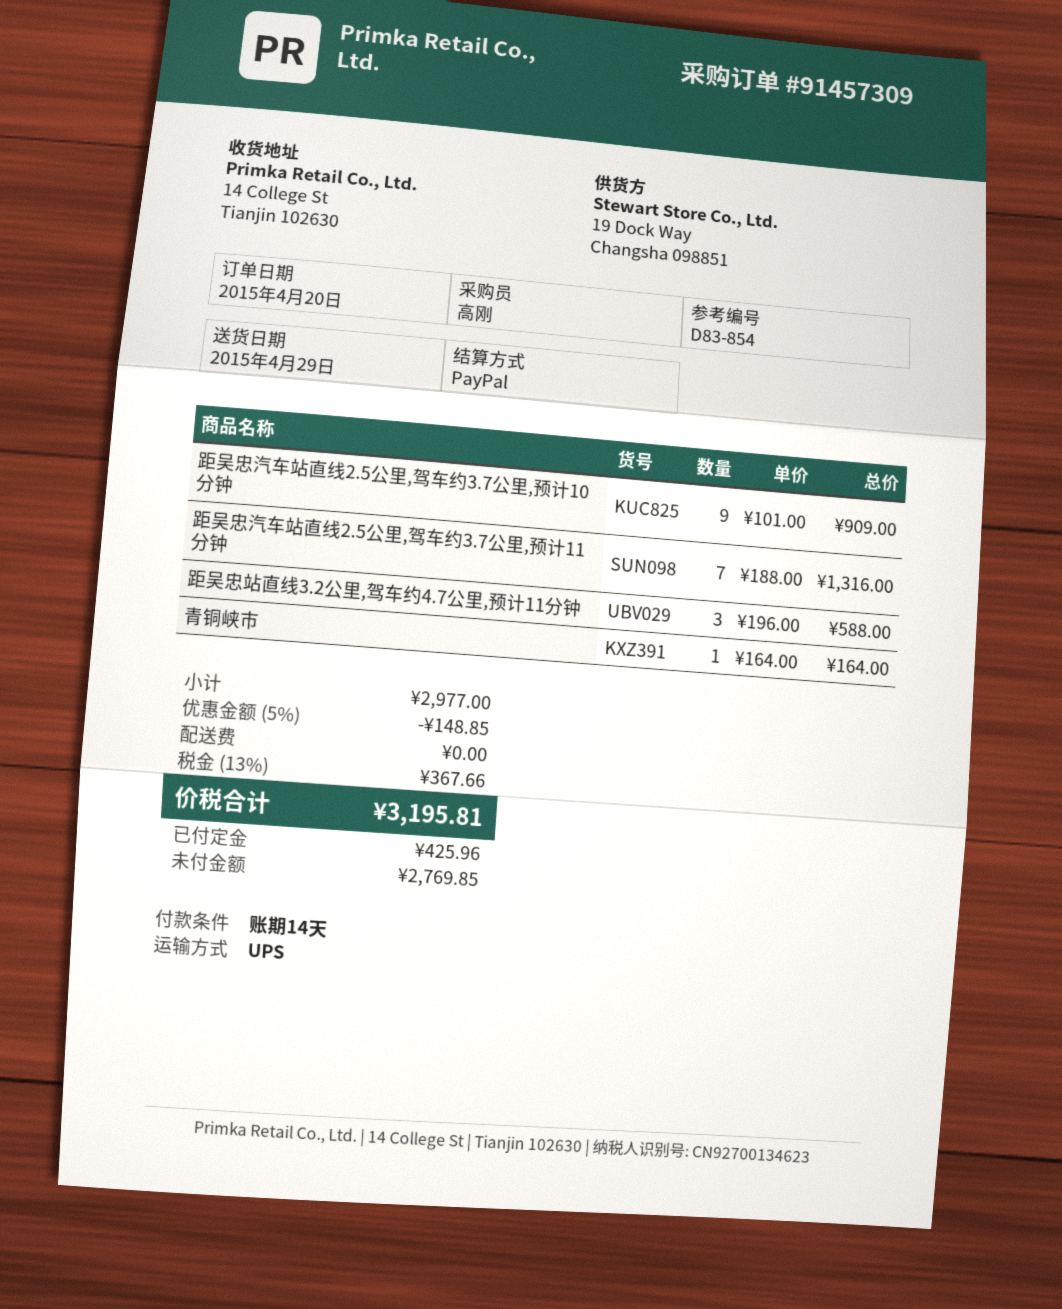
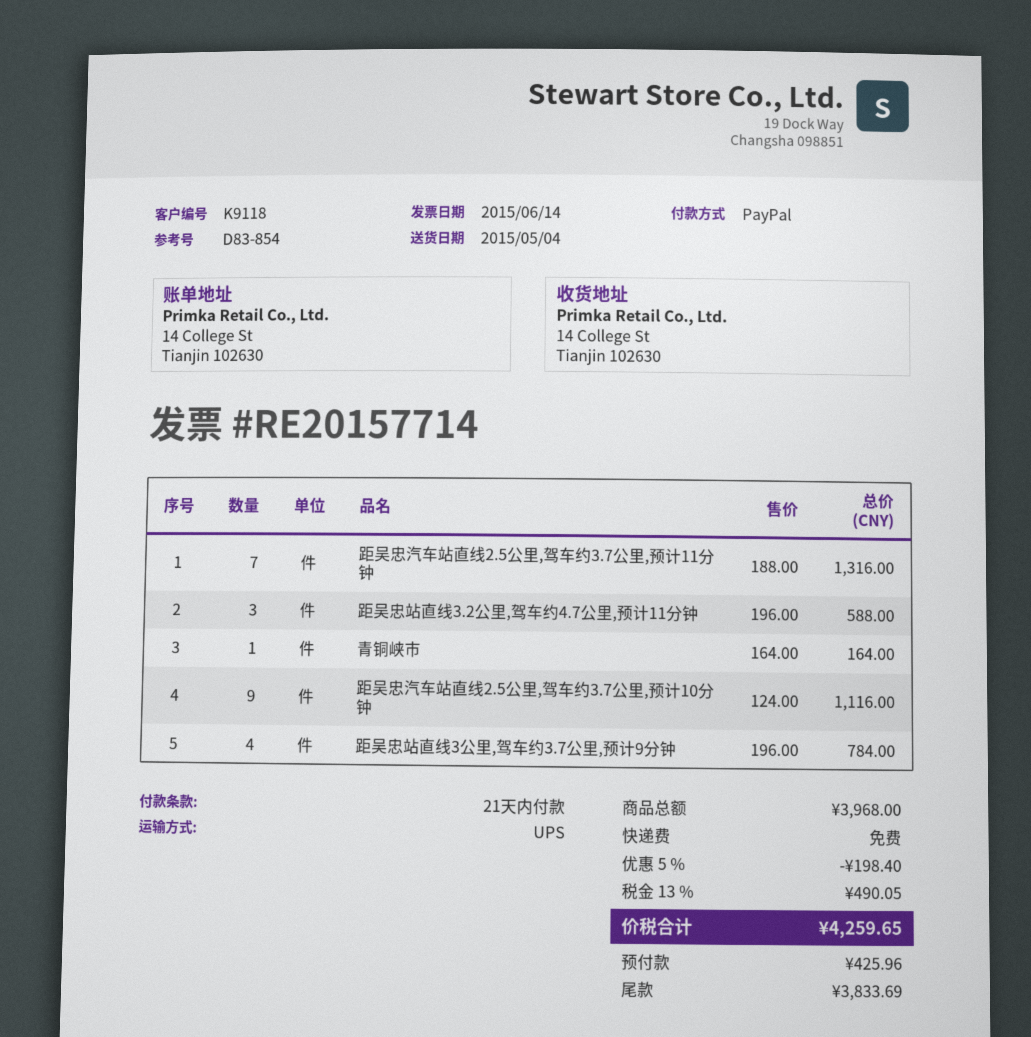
delivery date: 2015-04-29 -> 2015-05-04
payment terms: 14 days -> 21 days
距吴忠汽车站直线2.5公里,驾车约3.7公里,预计10分钟: 9 x 101.00 = 909.00 -> 9 x 124.00 = 1116.00
距吴忠站直线3公里,驾车约3.7公里,预计9分钟: none -> 4 x 196.00 = 784.00
subtotal: 2977.00 -> 3968.00
discount: 5% = 148.85 -> 5% = 198.40
tax: 13% = 367.66 -> 13% = 490.05
total: 3195.81 -> 4259.65
balance: 2769.85 -> 3833.69

